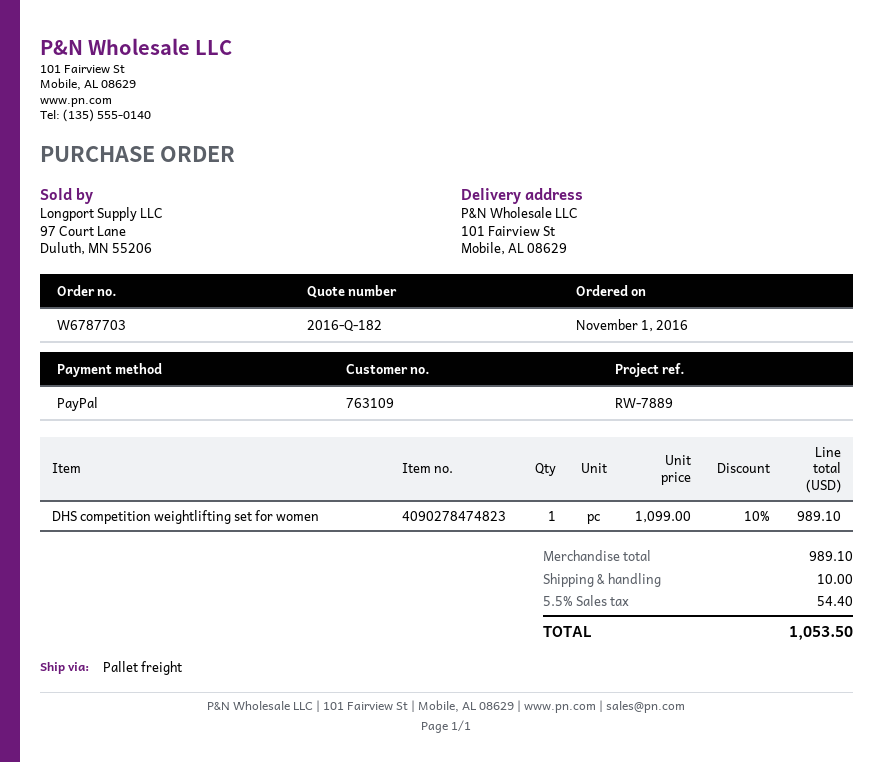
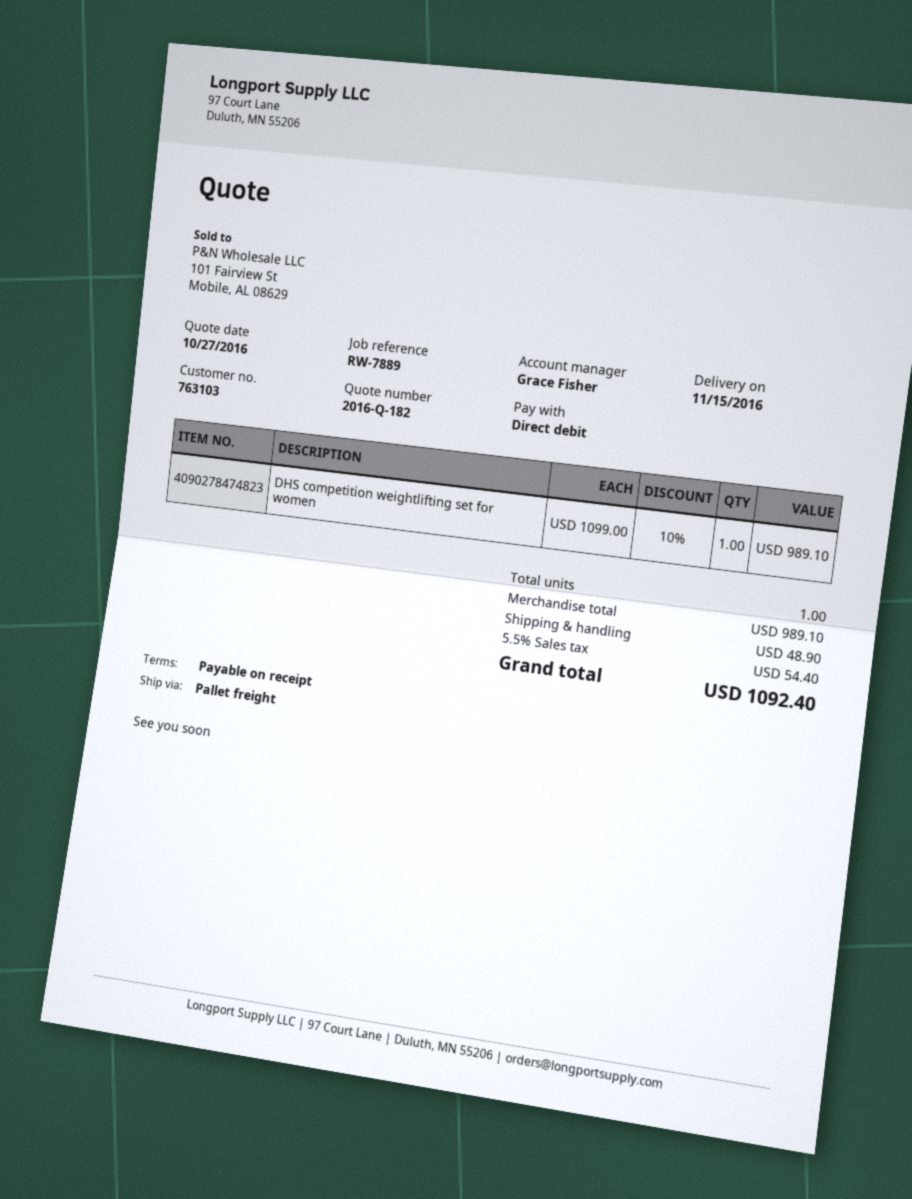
customer number: 763109 -> 763103
payment method: PayPal -> direct debit
shipping: 10.00 -> 48.90
total: 1053.50 -> 1092.40

